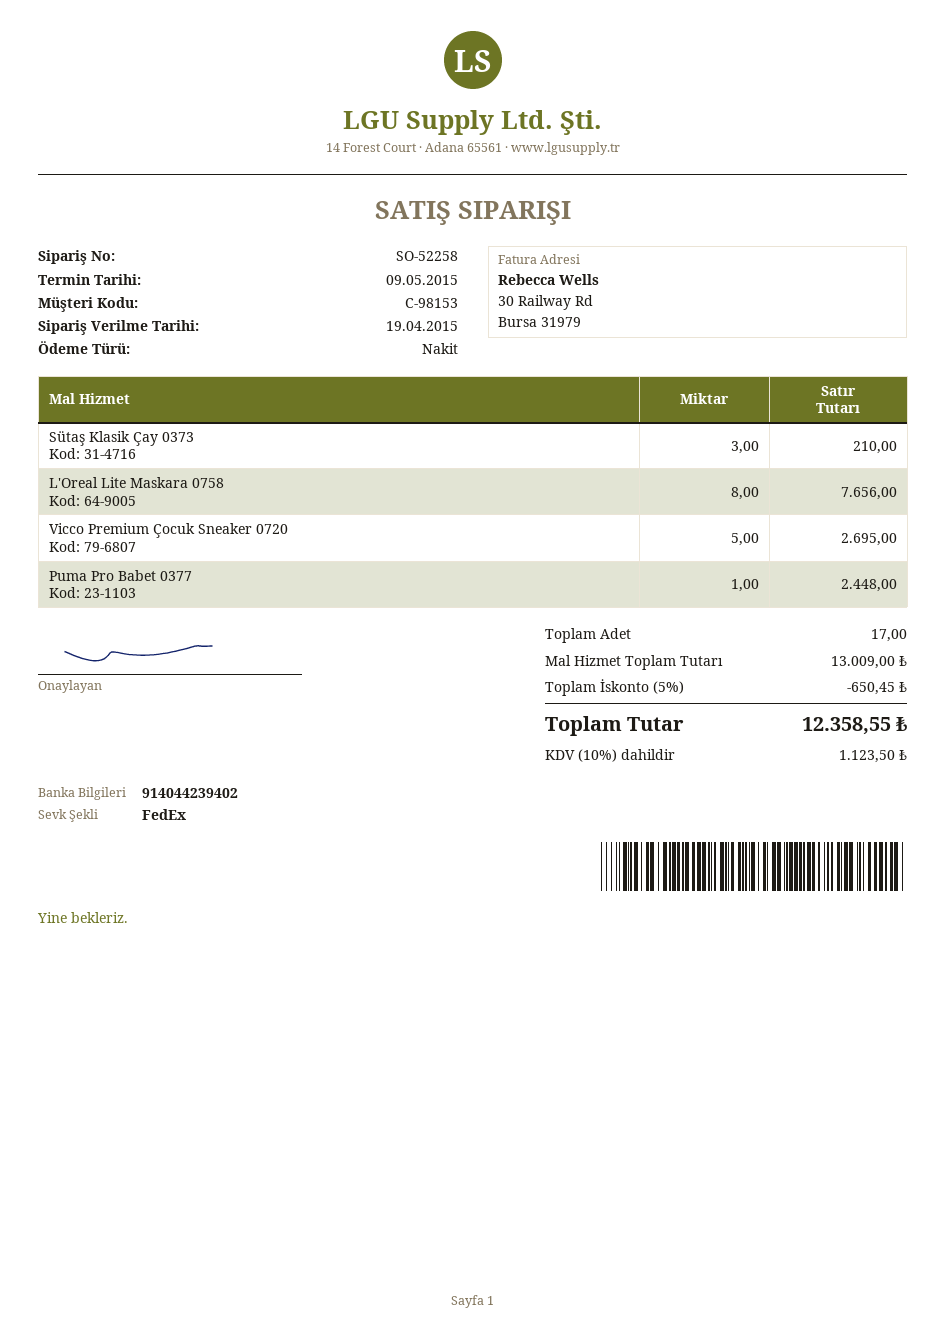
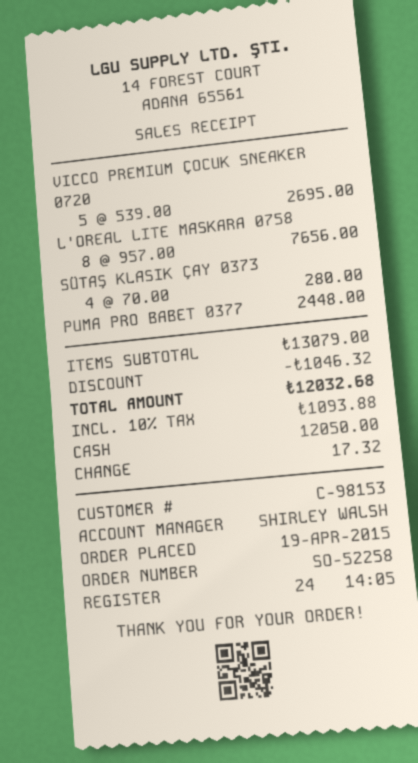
Sütaş Klasik Çay 0373: 3 for 210.00 -> 4 for 280.00
subtotal: 13009.00 -> 13079.00
discount: 650.45 -> 1046.32
tax: 10% = 1123.50 -> 10% = 1093.88
total: 12358.55 -> 12032.68

